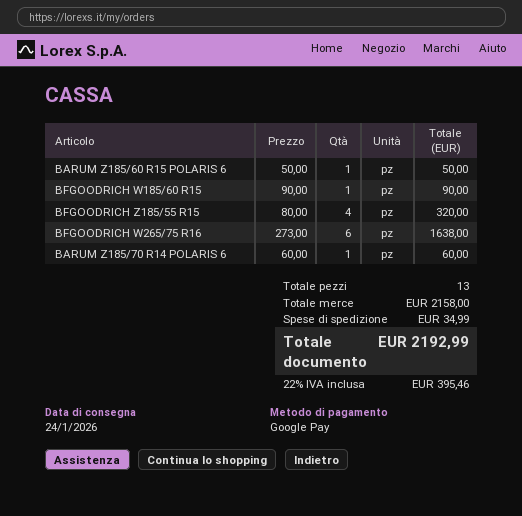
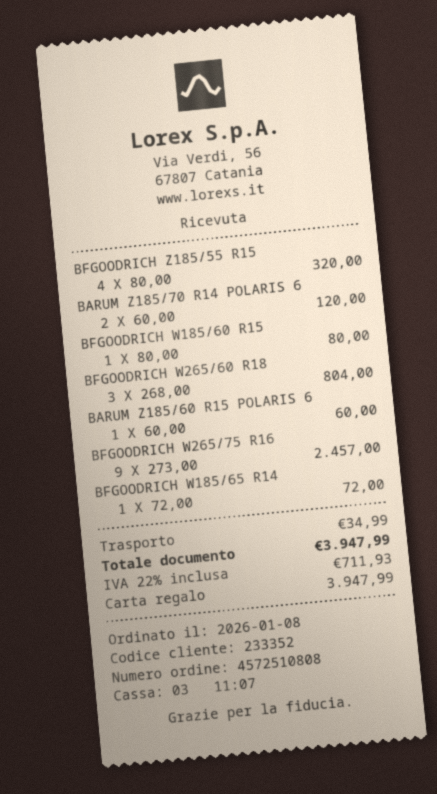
payment method: Google Pay -> gift card
BARUM Z185/60 R15 POLARIS 6: 1 x 50.00 = 50.00 -> 1 x 60.00 = 60.00
BFGOODRICH W185/60 R15: 1 x 90.00 = 90.00 -> 1 x 80.00 = 80.00
BFGOODRICH W265/75 R16: 6 x 273.00 = 1638.00 -> 9 x 273.00 = 2457.00
BARUM Z185/70 R14 POLARIS 6: 1 x 60.00 = 60.00 -> 2 x 60.00 = 120.00
BFGOODRICH W265/60 R18: none -> 3 x 268.00 = 804.00
BFGOODRICH W185/65 R14: none -> 1 x 72.00 = 72.00
tax: 22% = 395.46 -> 22% = 711.93
total: 2192.99 -> 3947.99

